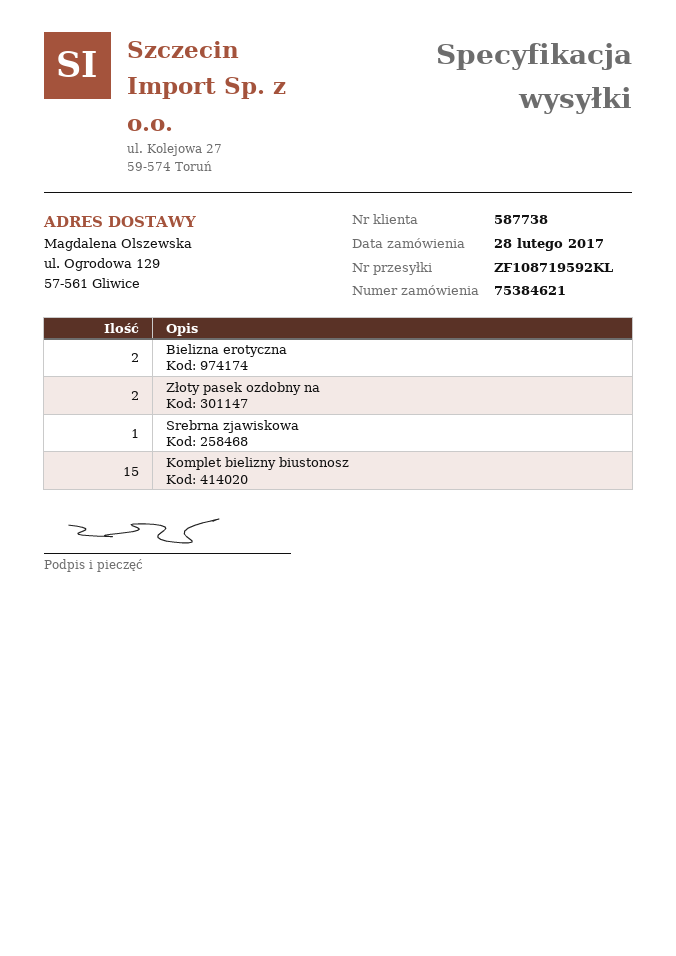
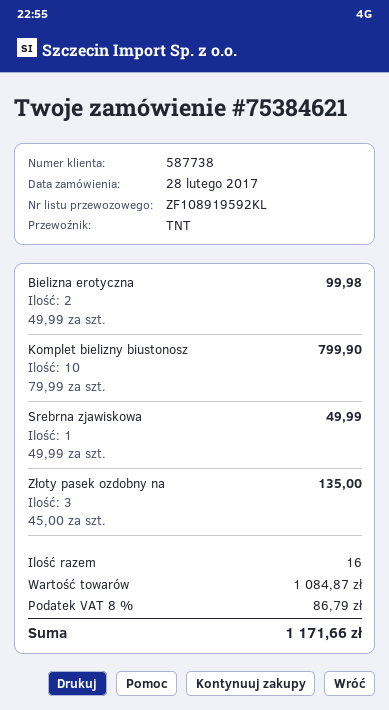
tracking number: ZF108719592KL -> ZF108919592KL
Złoty pasek ozdobny na: 2 -> 3
Komplet bielizny biustonosz: 15 -> 10

